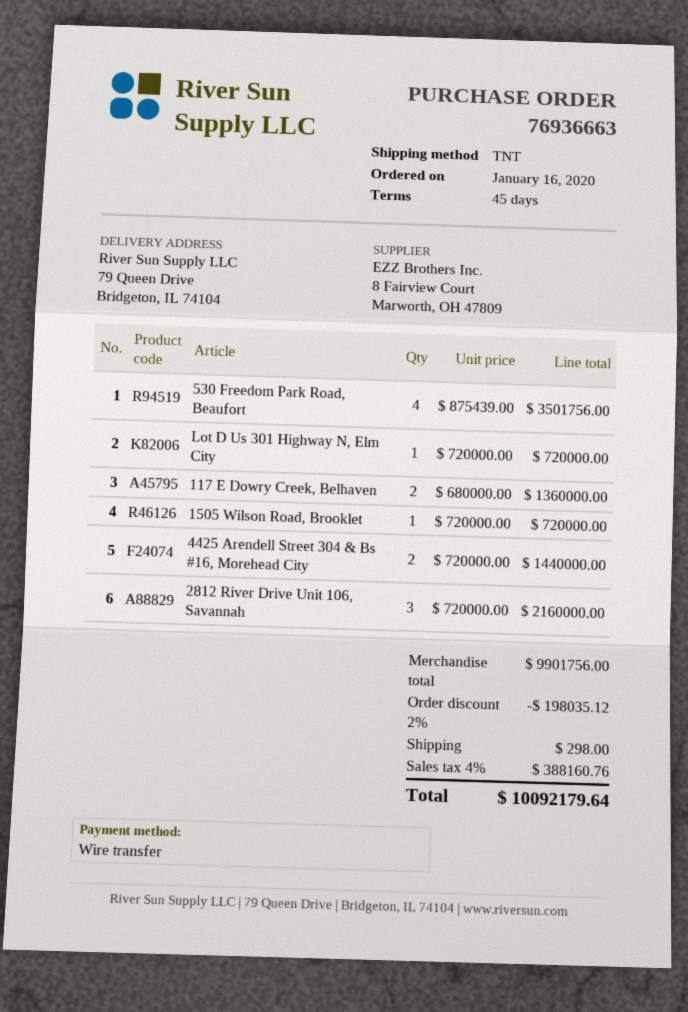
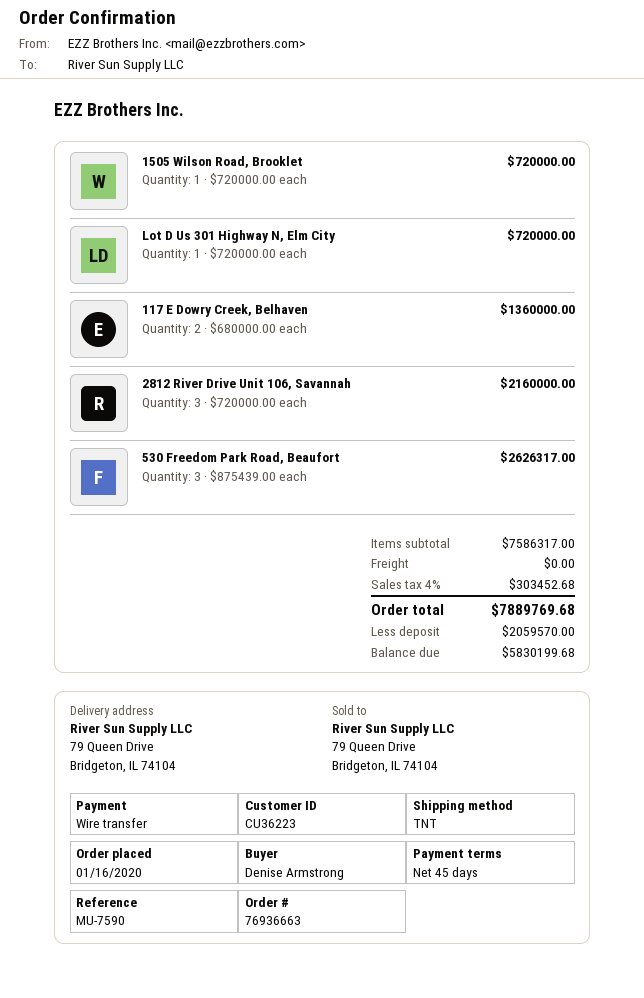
530 Freedom Park Road, Beaufort: 4 x 875439.00 = 3501756.00 -> 3 x 875439.00 = 2626317.00
4425 Arendell Street 304 & Bs #16, Morehead City: 2 x 720000.00 = 1440000.00 -> none
subtotal: 9901756.00 -> 7586317.00
discount: 2% = 198035.12 -> none
shipping: 298.00 -> 0.00
tax: 4% = 388160.76 -> 4% = 303452.68
total: 10092179.64 -> 7889769.68

